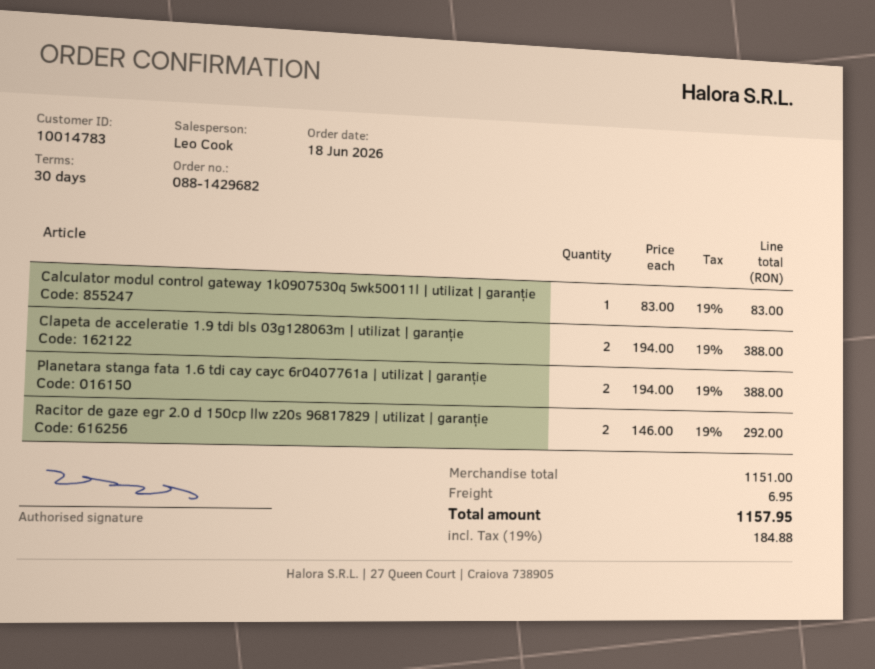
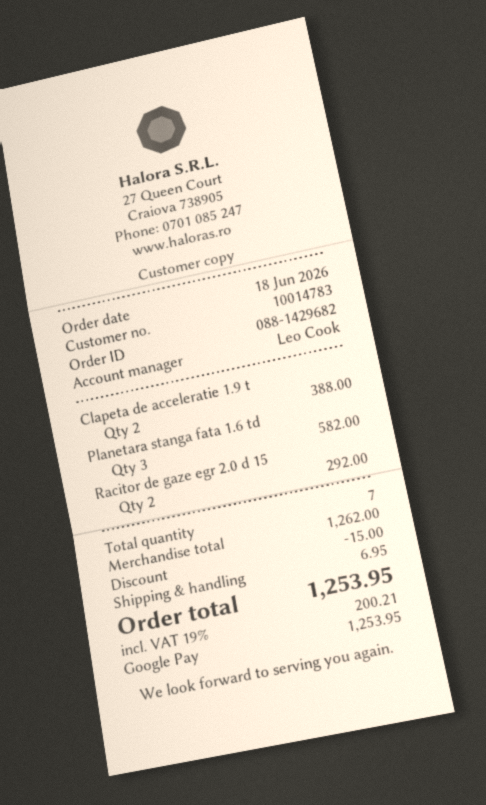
Calculator modul control gateway 1k0907530q 5wk50011l | utilizat | garanție: 1 for 83.00 -> none
Planetara stanga fata 1.6 tdi cay cayc 6r0407761a | utilizat | garanție: 2 for 388.00 -> 3 for 582.00
subtotal: 1151.00 -> 1262.00
discount: none -> 15.00
tax: 19% = 184.88 -> 19% = 200.21
total: 1157.95 -> 1253.95

